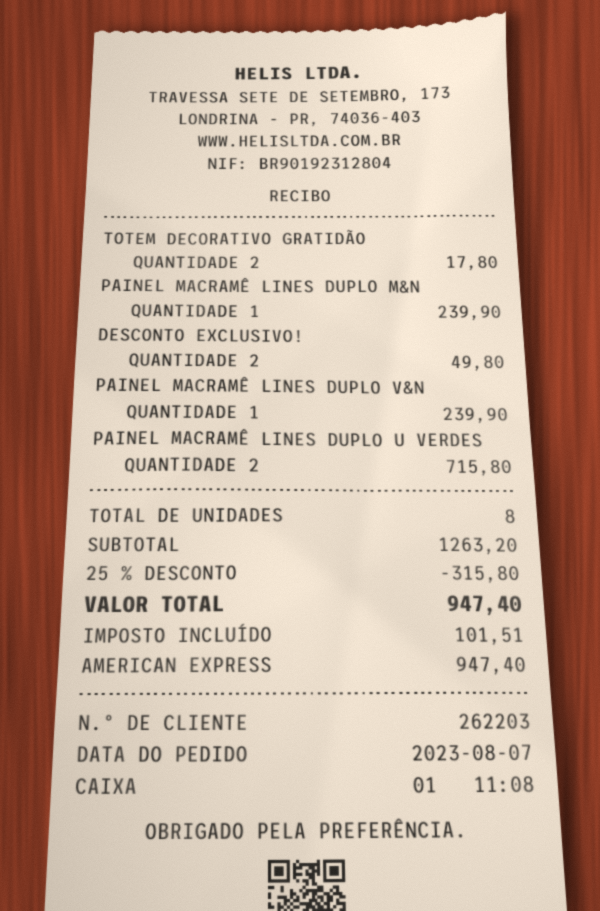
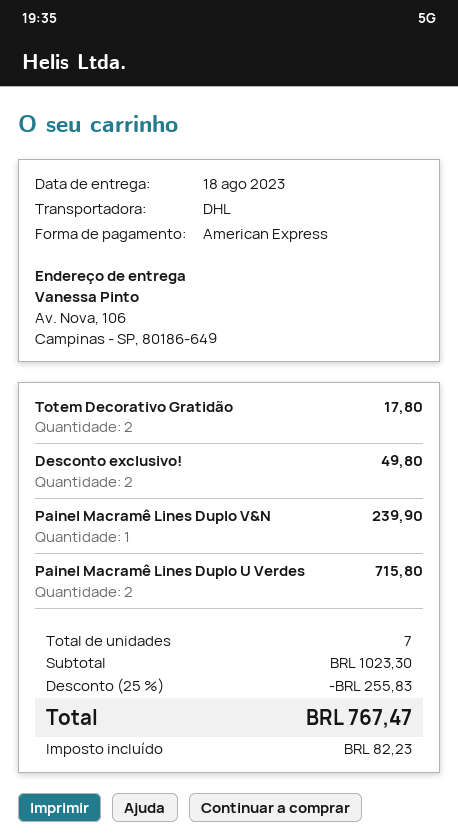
PAINEL MACRAMÊ LINES DUPLO M&N: 1 for 239.90 -> none
total quantity: 8 -> 7
subtotal: 1263.20 -> 1023.30
discount: 25% = 315.80 -> 25% = 255.83
tax: 101.51 -> 82.23
total: 947.40 -> 767.47

